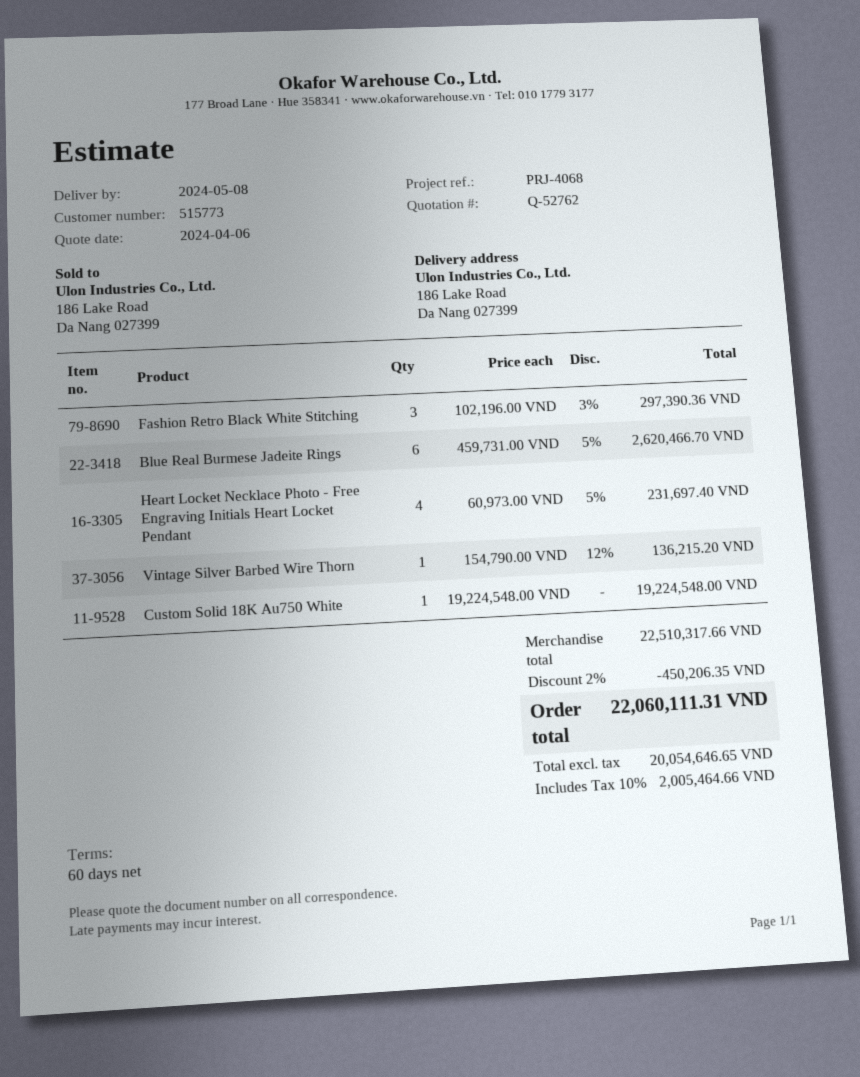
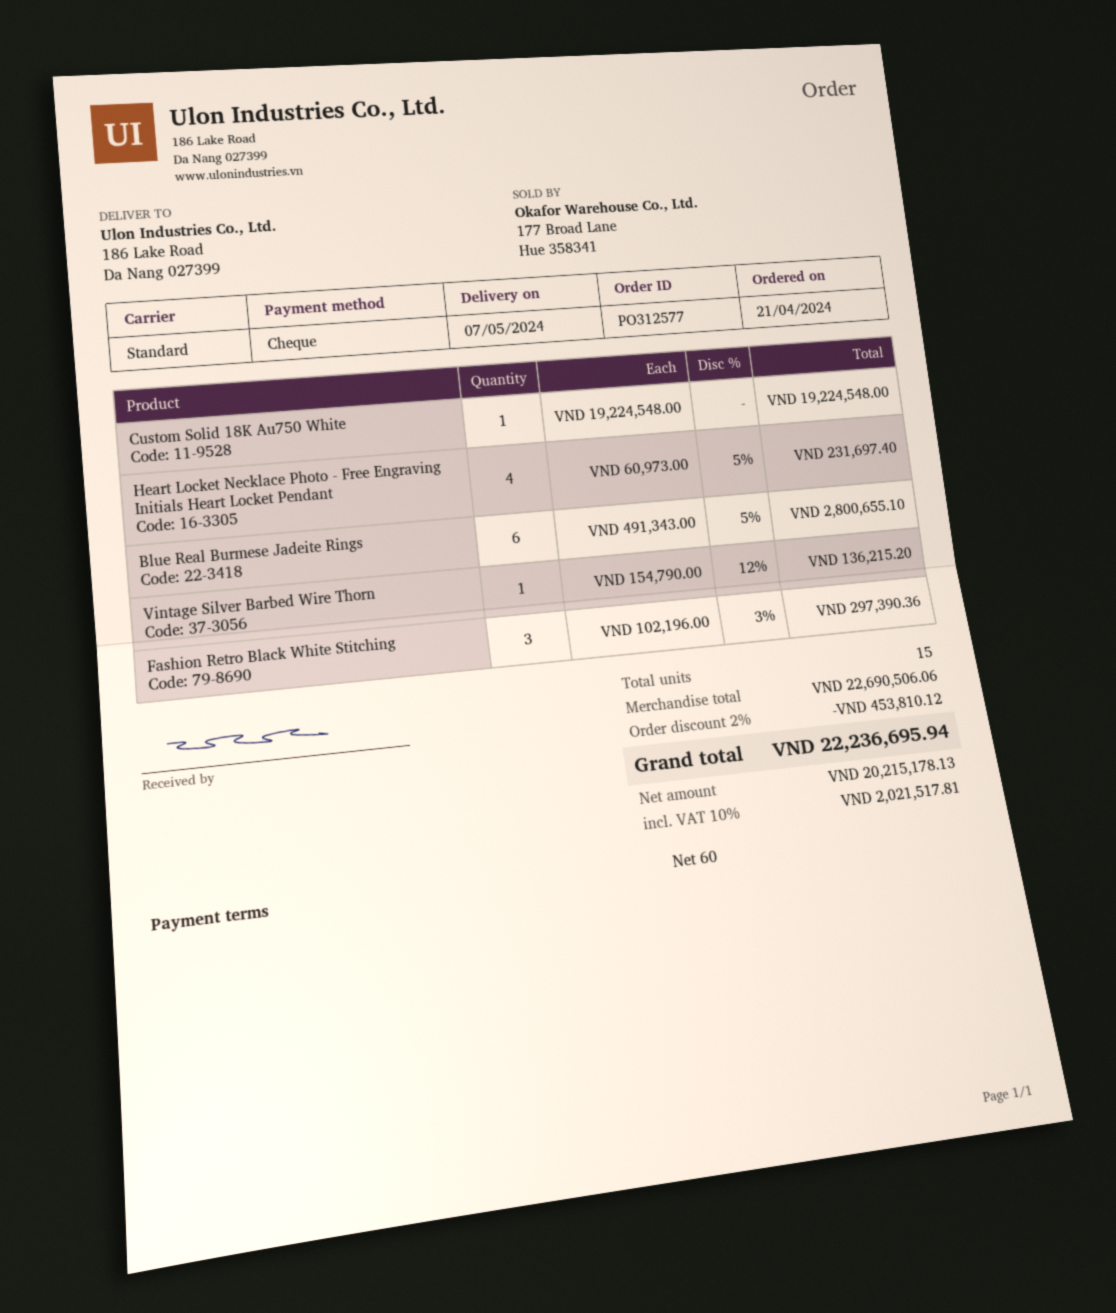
delivery date: 2024-05-08 -> 2024-05-07
Blue Real Burmese Jadeite Rings: 6 x 459731.00 - 5% = 2620466.70 -> 6 x 491343.00 - 5% = 2800655.10
subtotal: 22510317.66 -> 22690506.06
discount: 2% = 450206.35 -> 2% = 453810.12
net: 20054646.65 -> 20215178.13
tax: 10% = 2005464.66 -> 10% = 2021517.81
total: 22060111.31 -> 22236695.94

